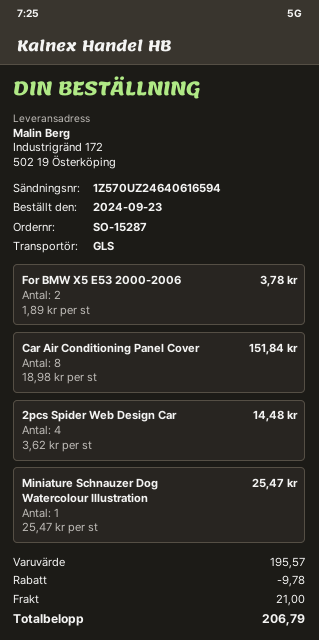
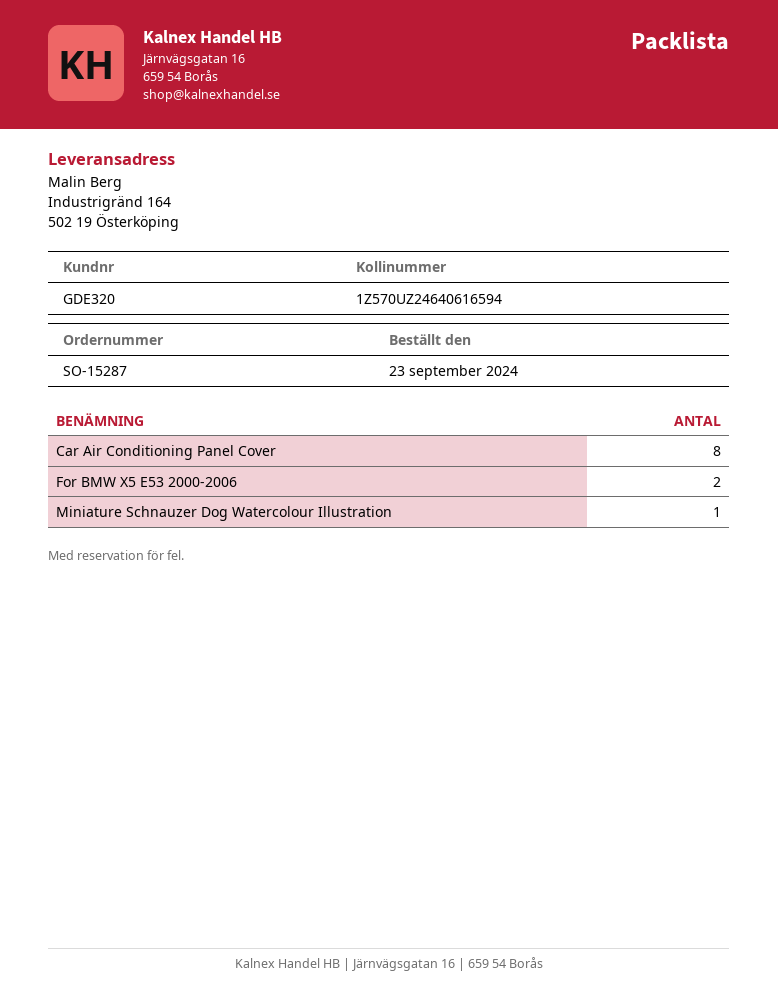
ship to: Industrigränd 172, 502 19 Österköping -> Industrigränd 164, 502 19 Österköping
2pcs Spider Web Design Car: 4 -> none

